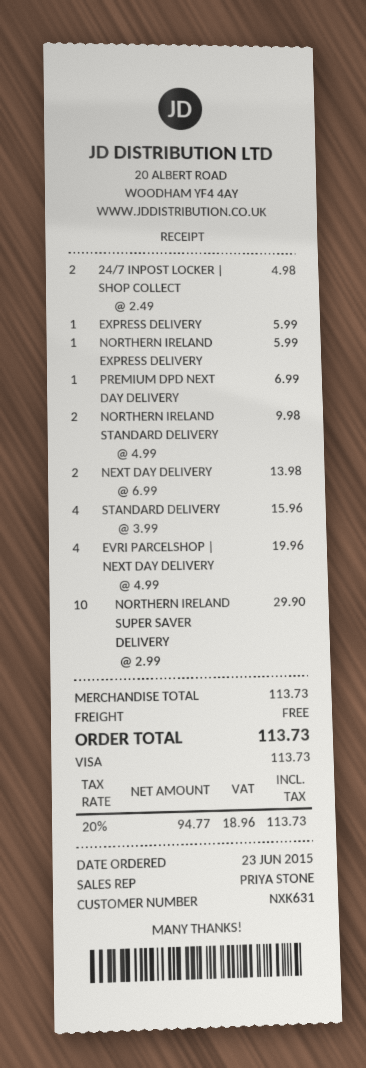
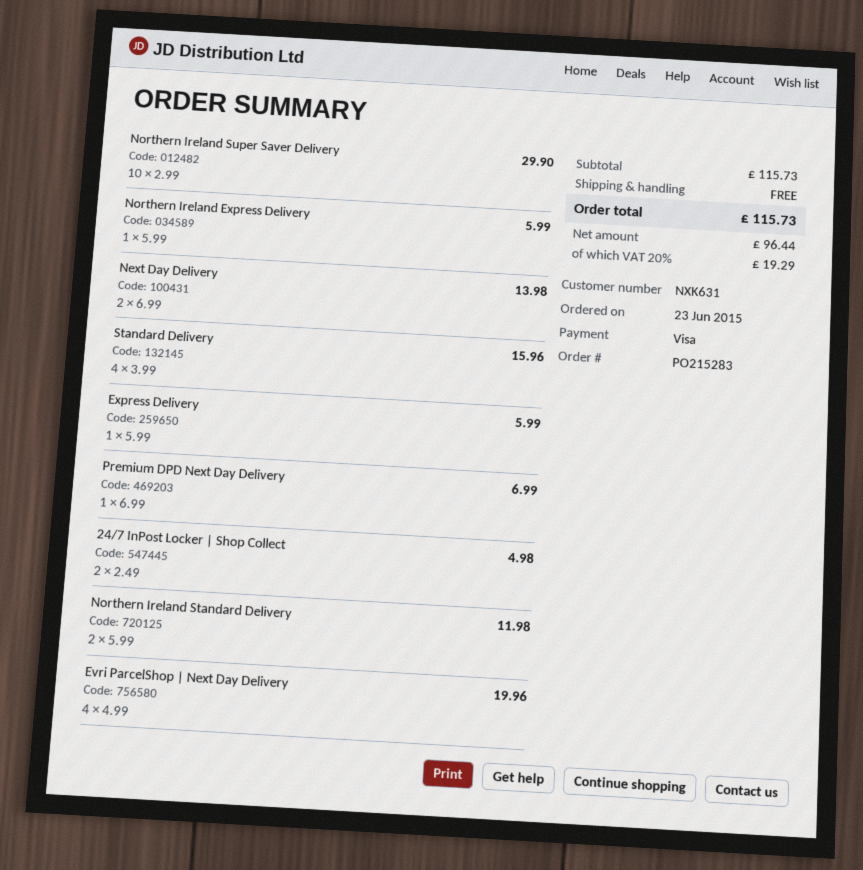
NORTHERN IRELAND STANDARD DELIVERY: 2 x 4.99 = 9.98 -> 2 x 5.99 = 11.98
subtotal: 113.73 -> 115.73
net: 94.77 -> 96.44
tax: 20% = 18.96 -> 20% = 19.29
total: 113.73 -> 115.73

